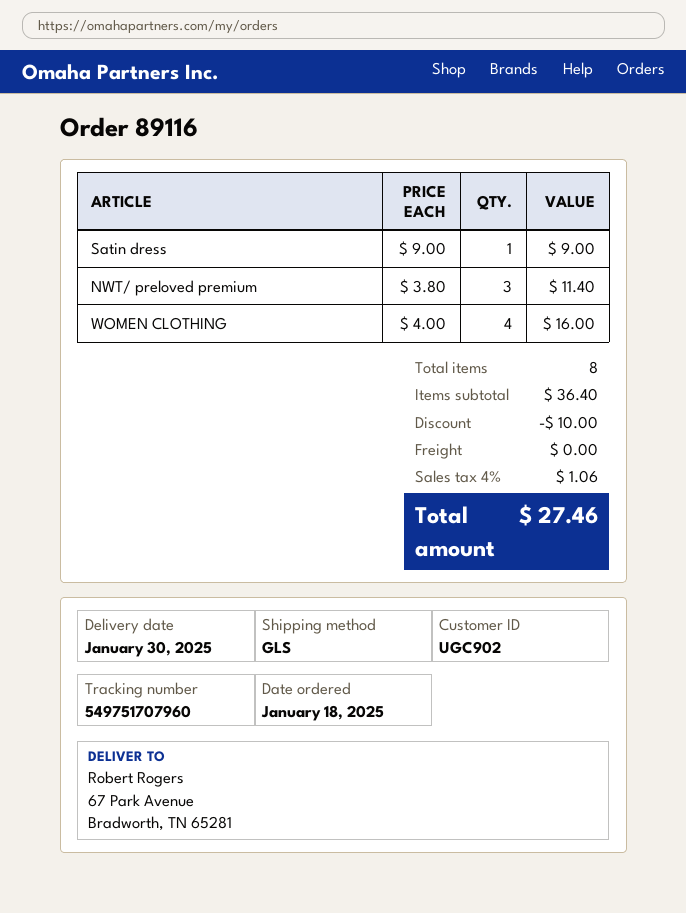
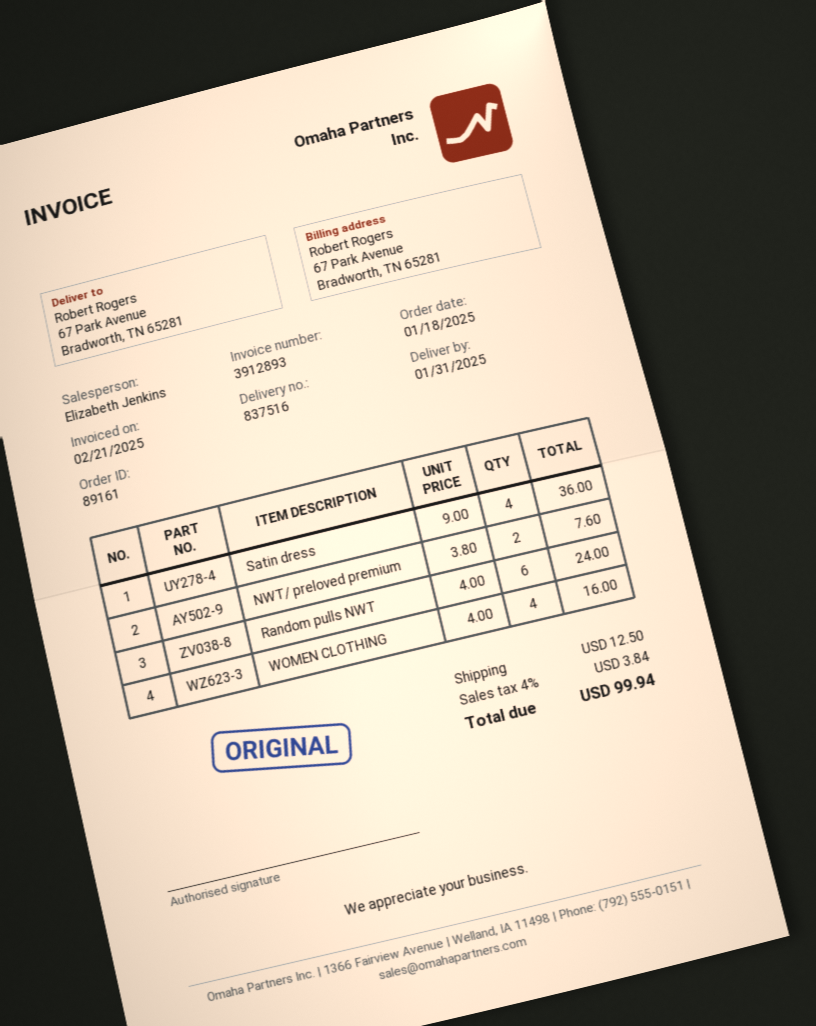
order number: 89116 -> 89161
delivery date: 2025-01-30 -> 2025-01-31
Satin dress: 1 x 9.00 = 9.00 -> 4 x 9.00 = 36.00
NWT/ preloved premium: 3 x 3.80 = 11.40 -> 2 x 3.80 = 7.60
Random pulls NWT: none -> 6 x 4.00 = 24.00
discount: 10.00 -> none
shipping: 0.00 -> 12.50
tax: 4% = 1.06 -> 4% = 3.84
total: 27.46 -> 99.94

